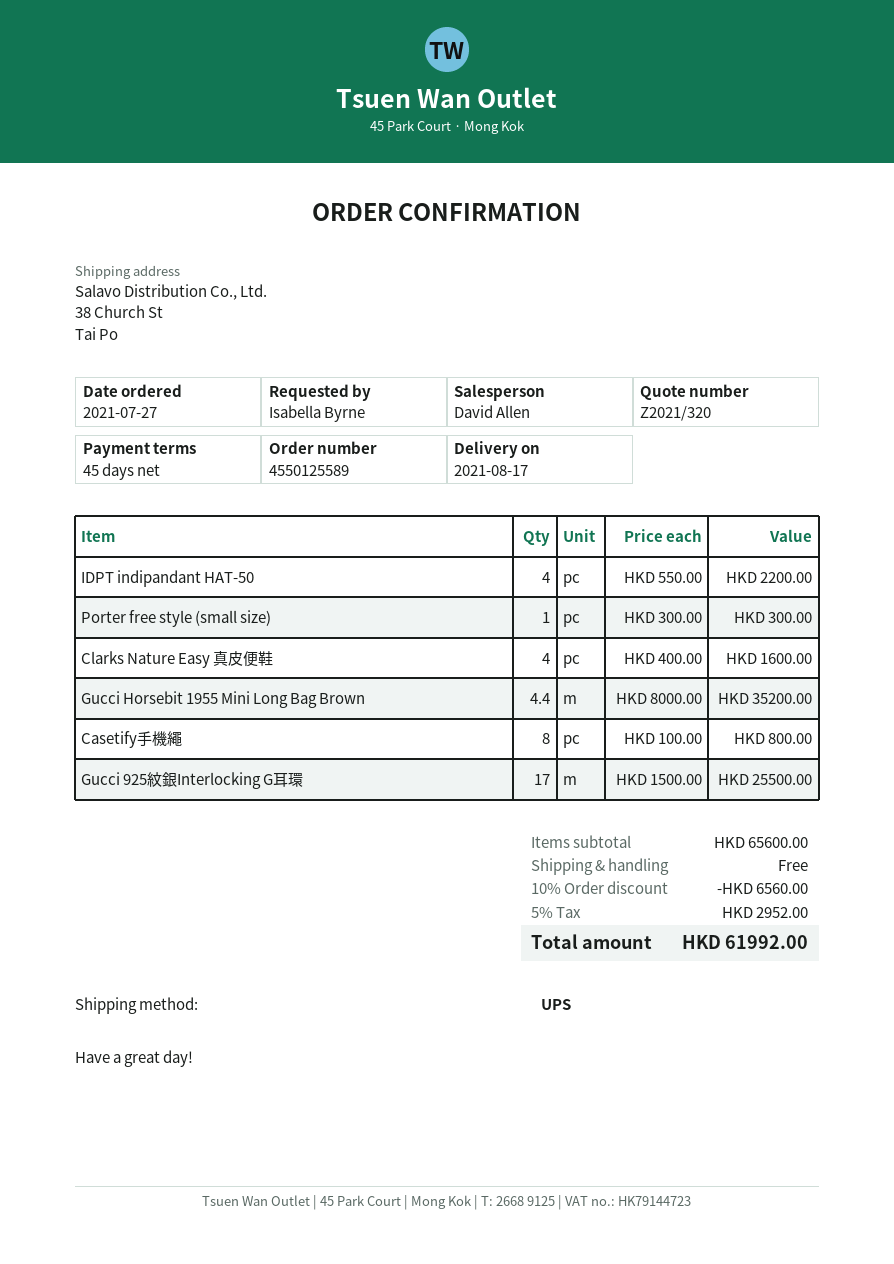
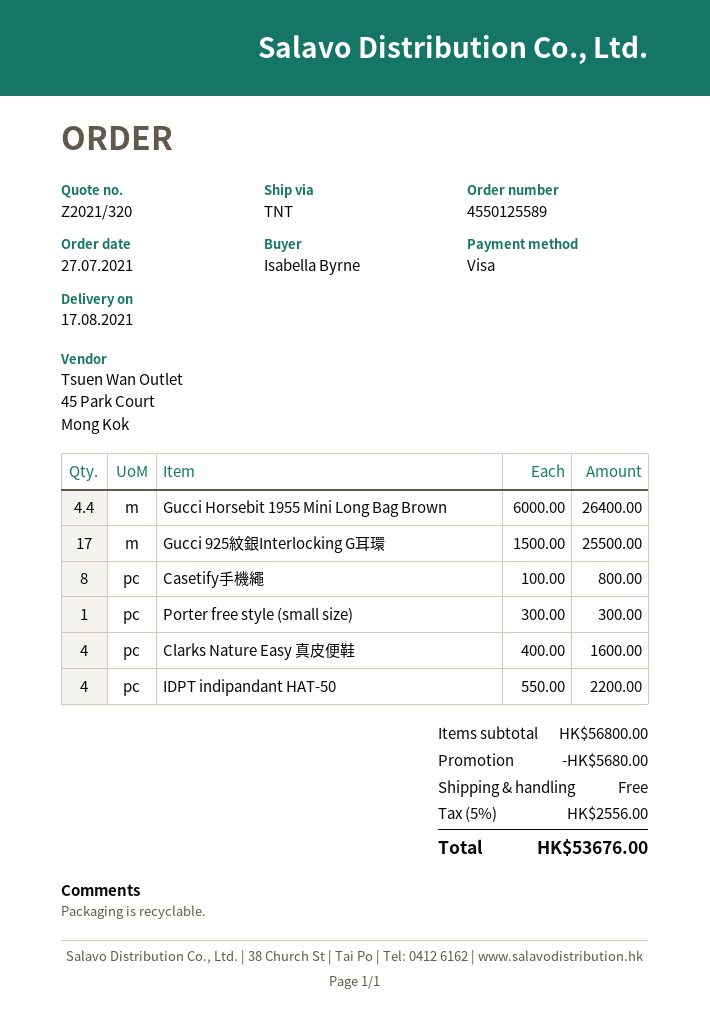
shipping method: UPS -> TNT
Gucci Horsebit 1955 Mini Long Bag Brown: 4.4 x 8000.00 = 35200.00 -> 4.4 x 6000.00 = 26400.00
subtotal: 65600.00 -> 56800.00
discount: 6560.00 -> 5680.00
tax: 5% = 2952.00 -> 5% = 2556.00
total: 61992.00 -> 53676.00

